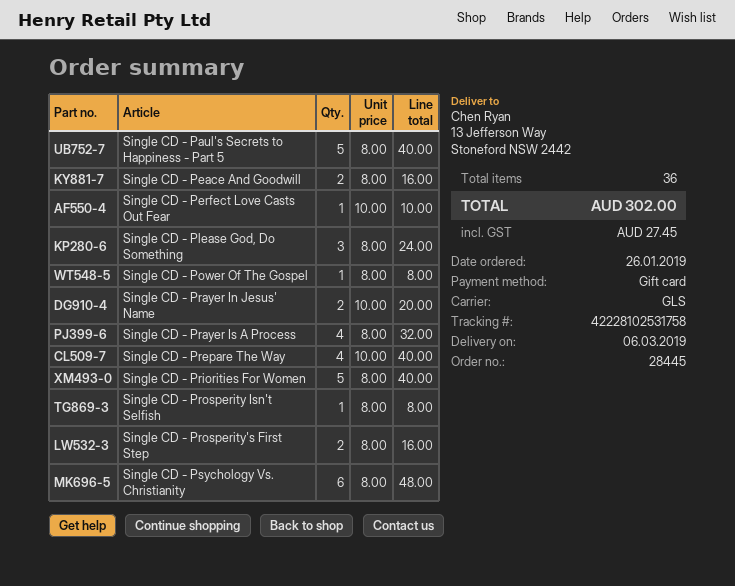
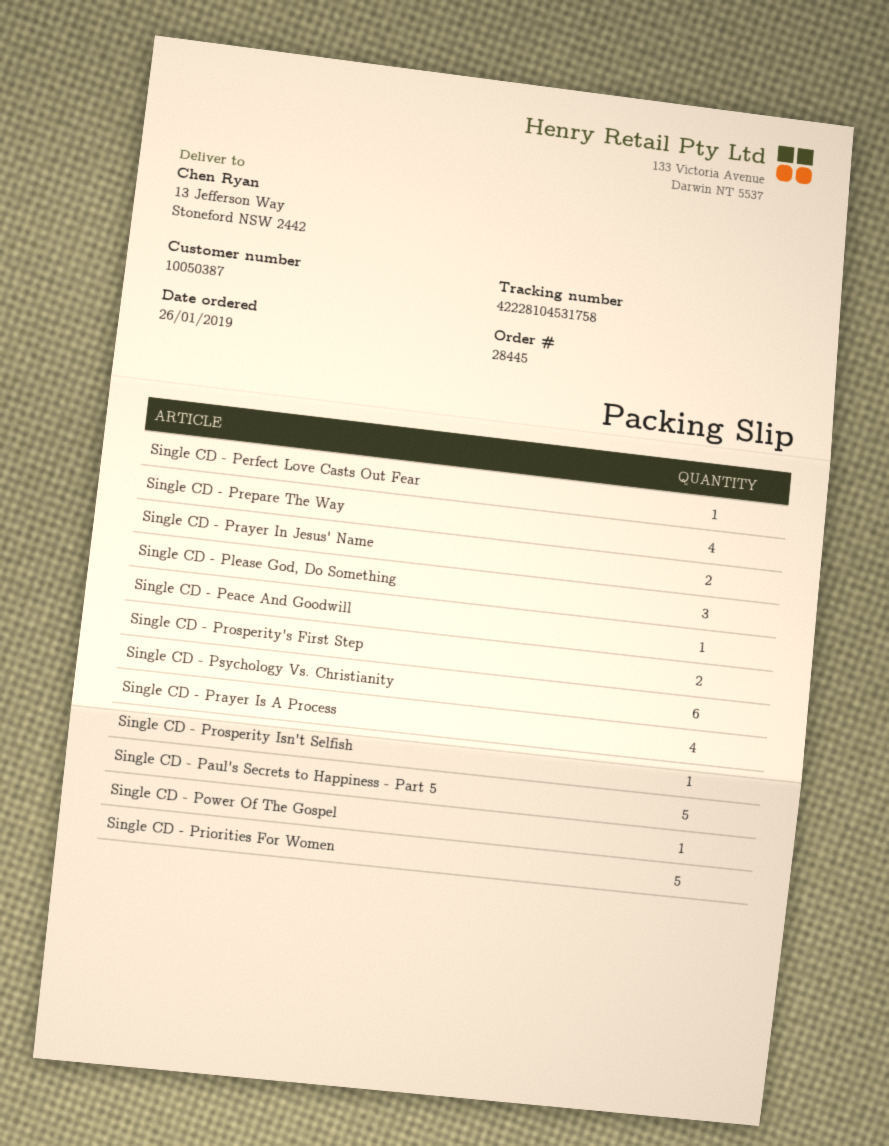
tracking number: 42228102531758 -> 42228104531758
Single CD - Peace And Goodwill: 2 -> 1

